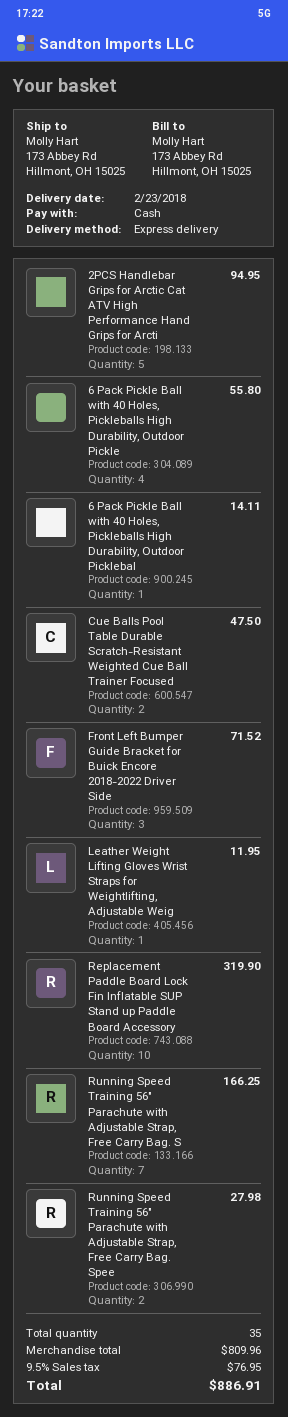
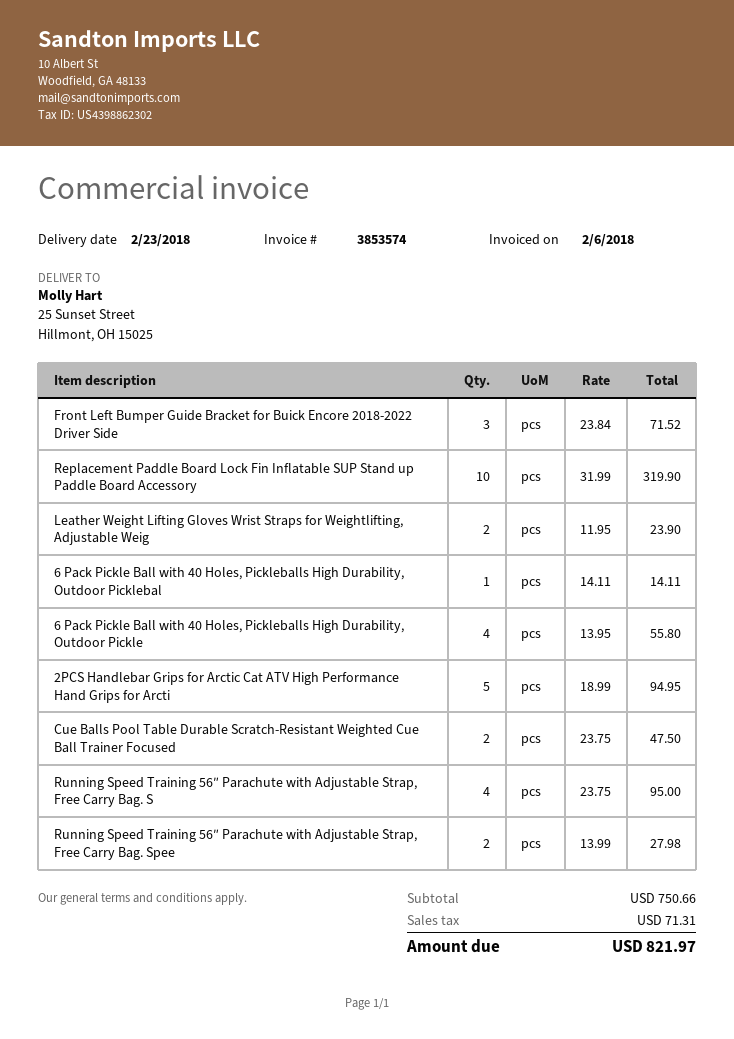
ship to: 173 Abbey Rd, Hillmont, OH 15025 -> 25 Sunset Street, Hillmont, OH 15025
Leather Weight Lifting Gloves Wrist Straps for Weightlifting, Adjustable Weig: 1 for 11.95 -> 2 for 23.90
Running Speed Training 56″ Parachute with Adjustable Strap, Free Carry Bag. S: 7 for 166.25 -> 4 for 95.00
subtotal: 809.96 -> 750.66
tax: 76.95 -> 71.31
total: 886.91 -> 821.97

